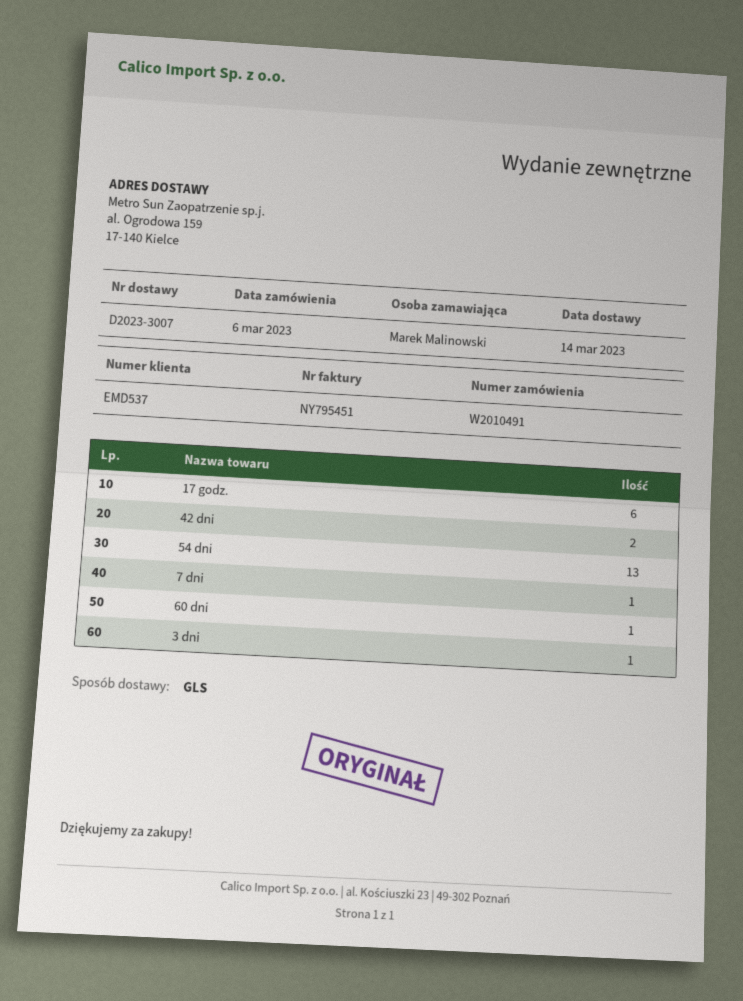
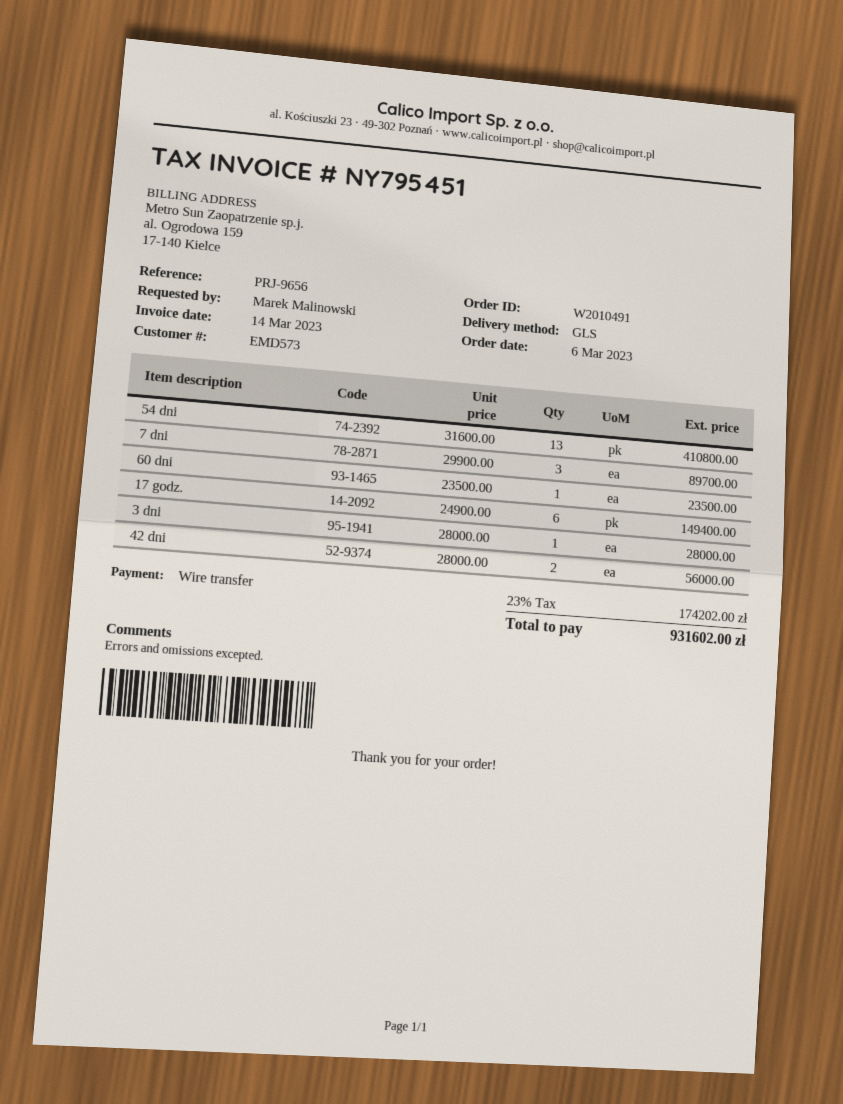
customer number: EMD537 -> EMD573
7 dni: 1 -> 3

